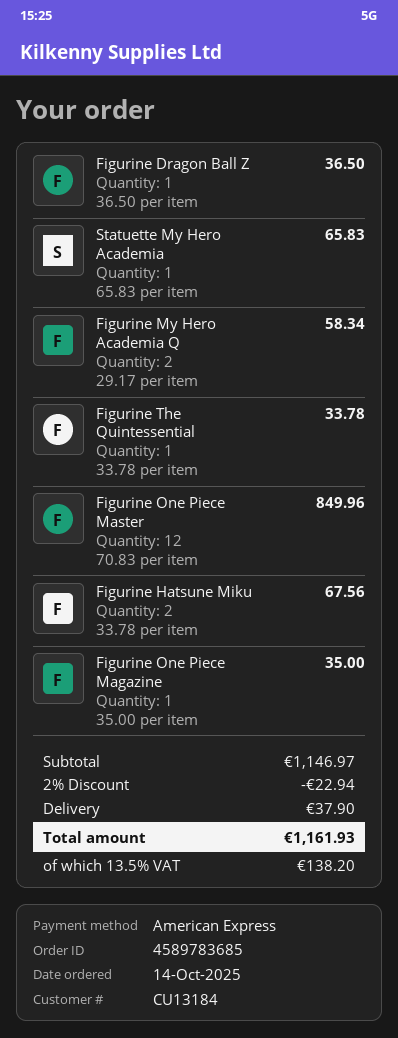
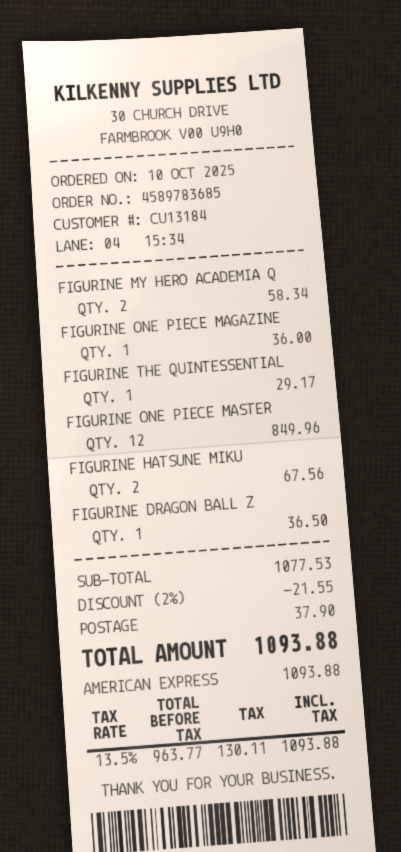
order date: 2025-10-14 -> 2025-10-10
Statuette My Hero Academia: 1 for 65.83 -> none
Figurine The Quintessential: 1 for 33.78 -> 1 for 29.17
Figurine One Piece Magazine: 1 for 35.00 -> 1 for 36.00
subtotal: 1146.97 -> 1077.53
discount: 2% = 22.94 -> 2% = 21.55
tax: 13.5% = 138.20 -> 13.5% = 130.11
total: 1161.93 -> 1093.88

